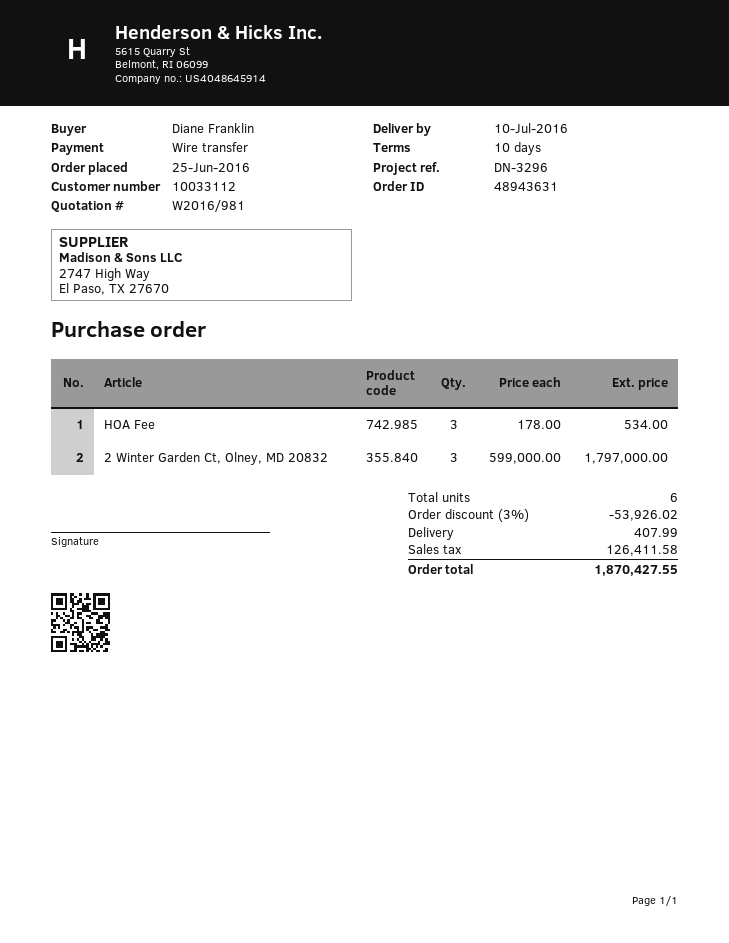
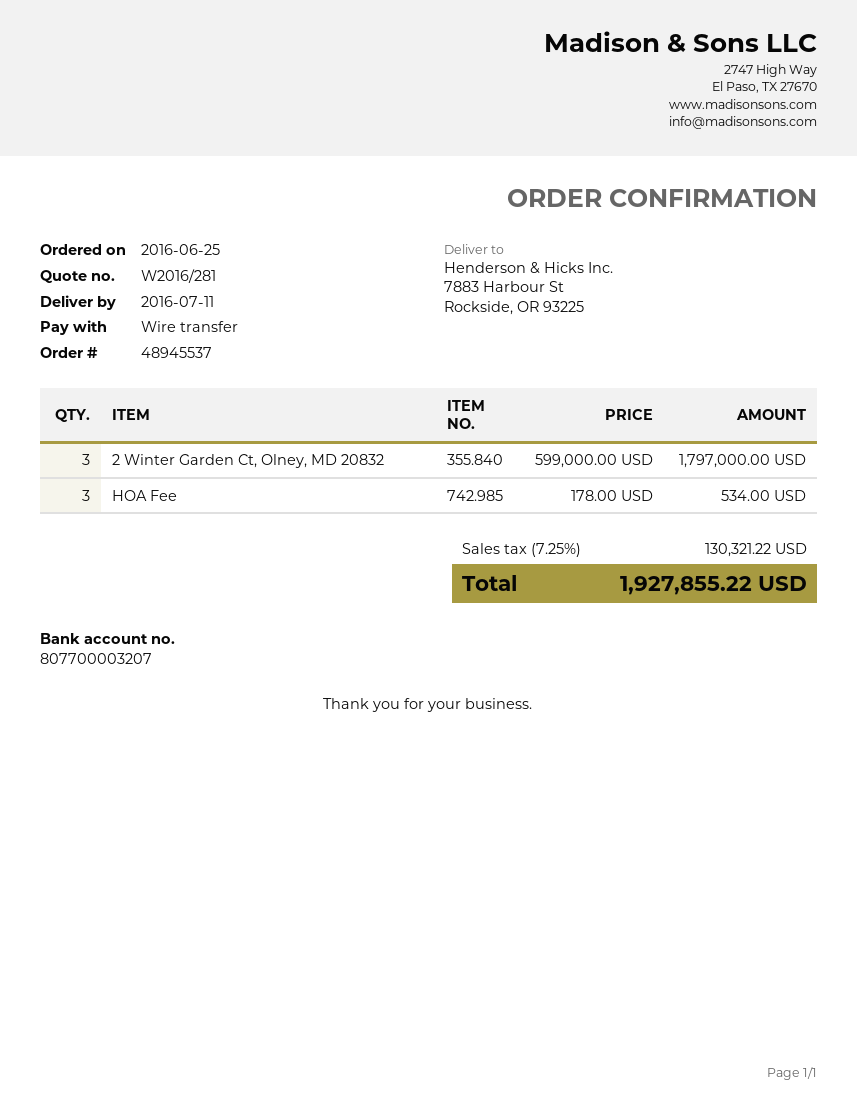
quote number: W2016/981 -> W2016/281
order number: 48943631 -> 48945537
delivery date: 2016-07-10 -> 2016-07-11
discount: 3% = 53926.02 -> none
shipping: 407.99 -> none
tax: 126411.58 -> 130321.22
total: 1870427.55 -> 1927855.22

